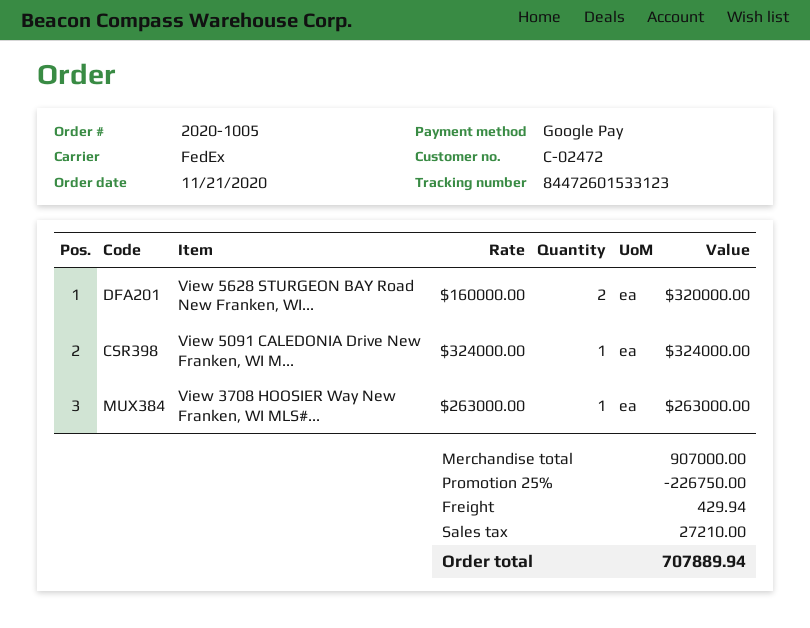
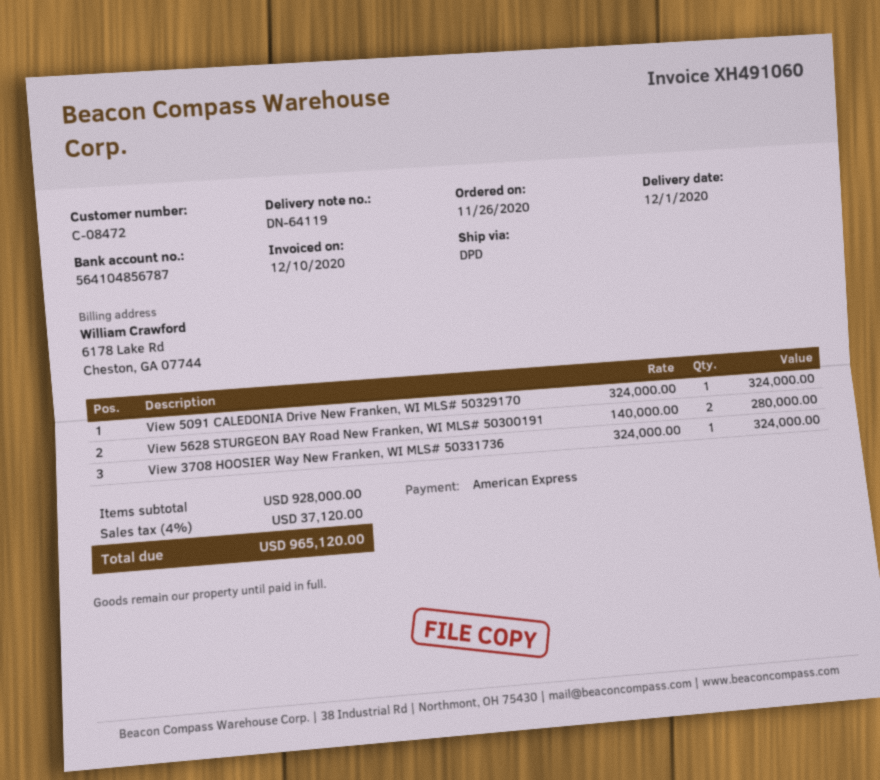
order date: 2020-11-21 -> 2020-11-26
customer number: C-02472 -> C-08472
payment method: Google Pay -> American Express
shipping method: FedEx -> DPD
View 5628 STURGEON BAY Road New Franken, WI...: 2 x 160000.00 = 320000.00 -> 2 x 140000.00 = 280000.00
View 3708 HOOSIER Way New Franken, WI MLS#...: 1 x 263000.00 = 263000.00 -> 1 x 324000.00 = 324000.00
subtotal: 907000.00 -> 928000.00
discount: 25% = 226750.00 -> none
shipping: 429.94 -> none
tax: 27210.00 -> 37120.00
total: 707889.94 -> 965120.00

